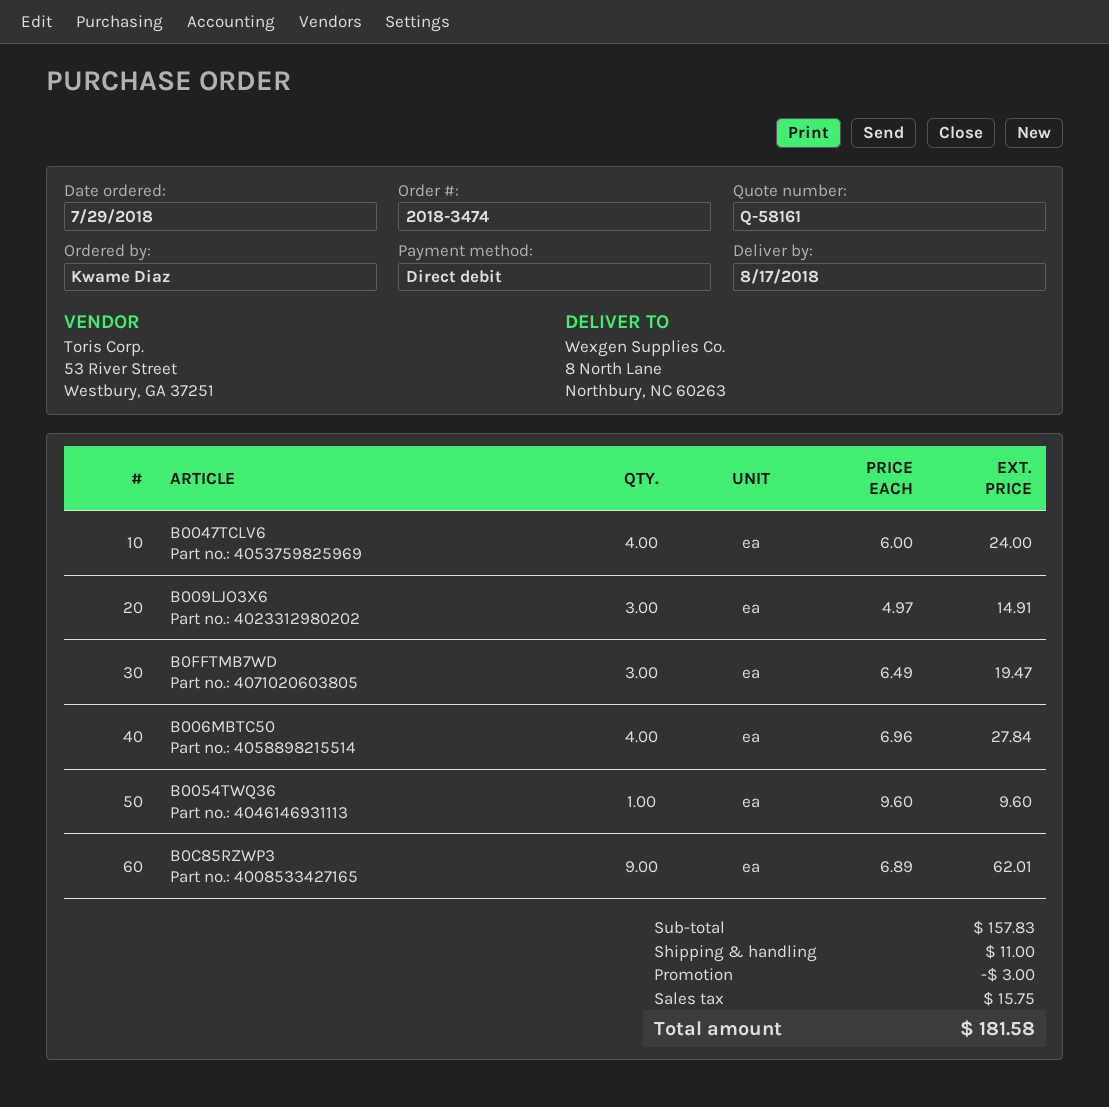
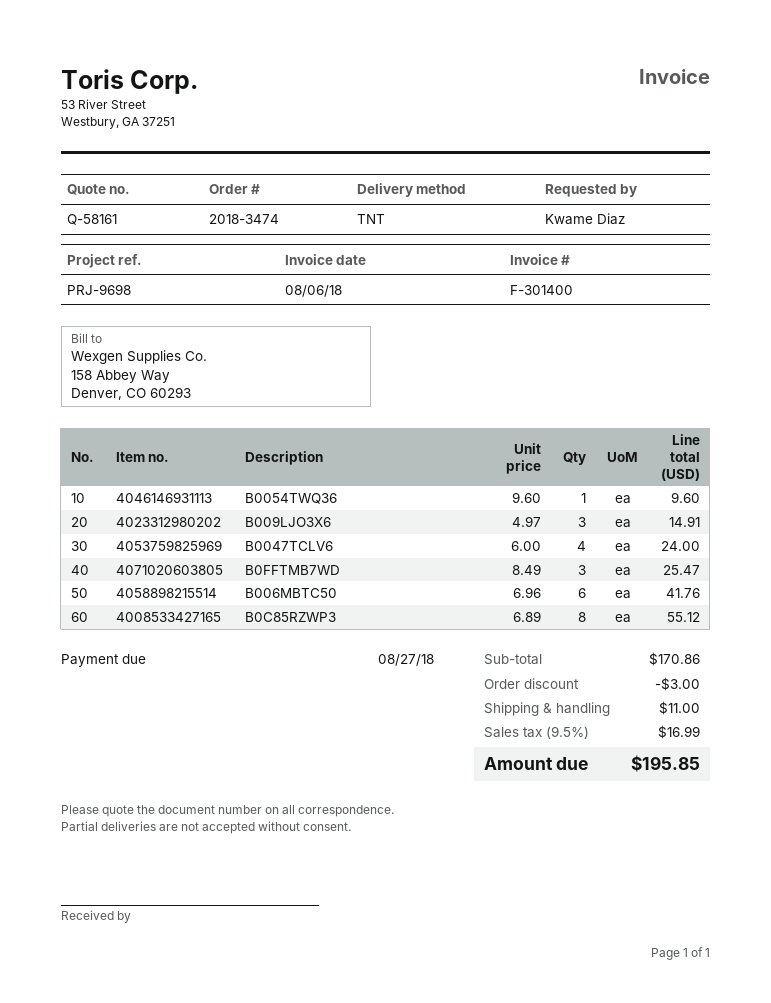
B0FFTMB7WD: 3 x 6.49 = 19.47 -> 3 x 8.49 = 25.47
B006MBTC50: 4 x 6.96 = 27.84 -> 6 x 6.96 = 41.76
B0C85RZWP3: 9 x 6.89 = 62.01 -> 8 x 6.89 = 55.12
subtotal: 157.83 -> 170.86
tax: 15.75 -> 16.99
total: 181.58 -> 195.85

